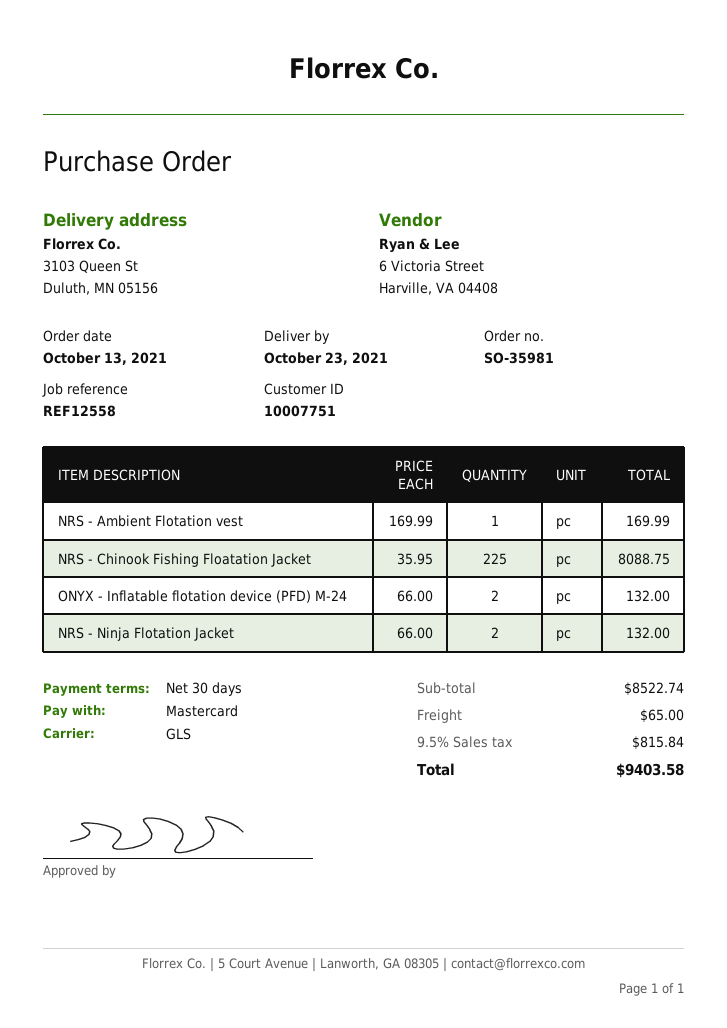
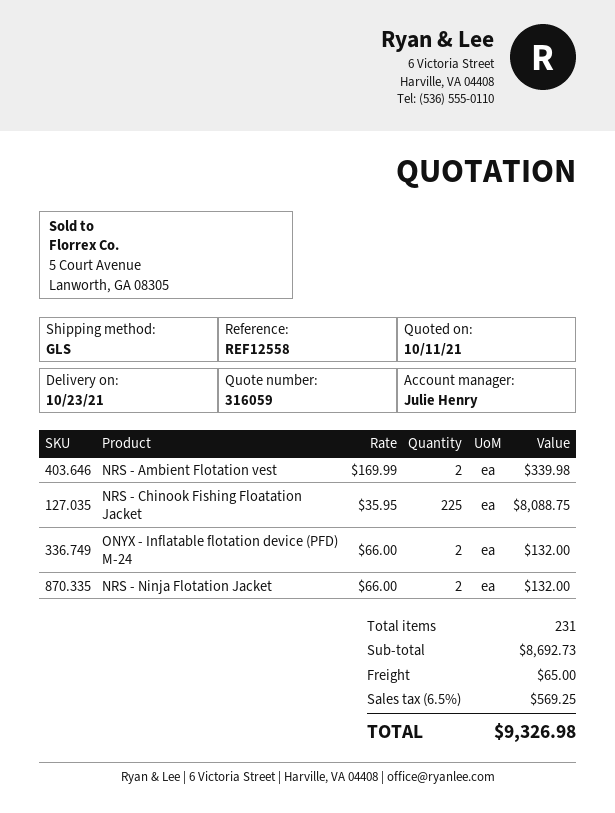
NRS - Ambient Flotation vest: 1 x 169.99 = 169.99 -> 2 x 169.99 = 339.98
subtotal: 8522.74 -> 8692.73
tax: 9.5% = 815.84 -> 6.5% = 569.25
total: 9403.58 -> 9326.98

